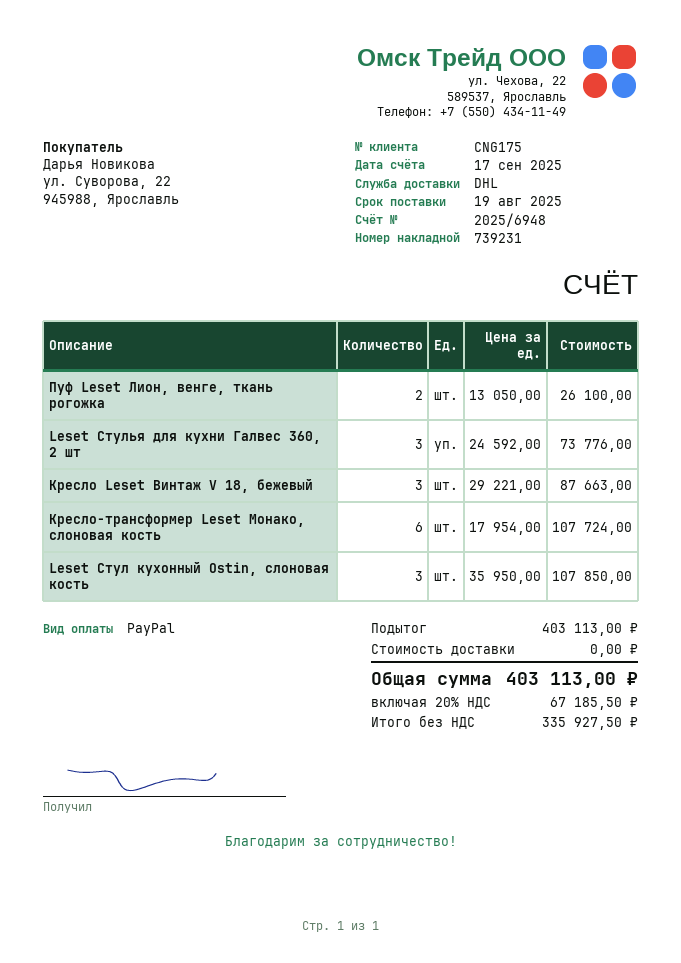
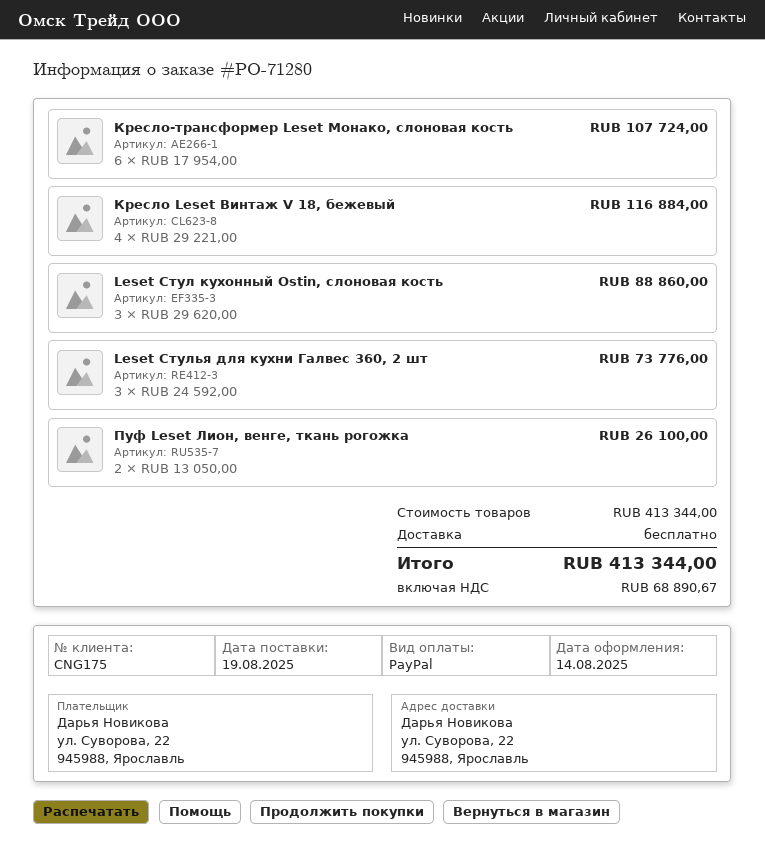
Кресло Leset Винтаж V 18, бежевый: 3 x 29221.00 = 87663.00 -> 4 x 29221.00 = 116884.00
Leset Стул кухонный Ostin, слоновая кость: 3 x 35950.00 = 107850.00 -> 3 x 29620.00 = 88860.00
subtotal: 403113.00 -> 413344.00
tax: 67185.50 -> 68890.67
total: 403113.00 -> 413344.00

